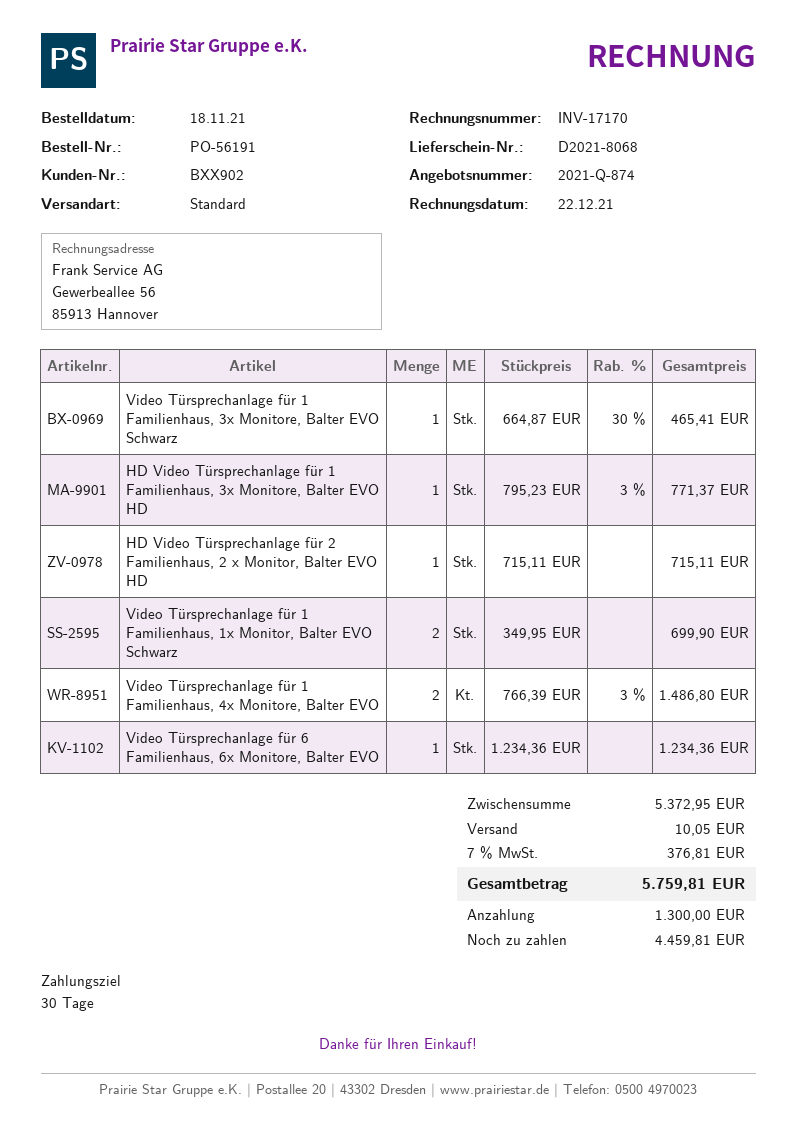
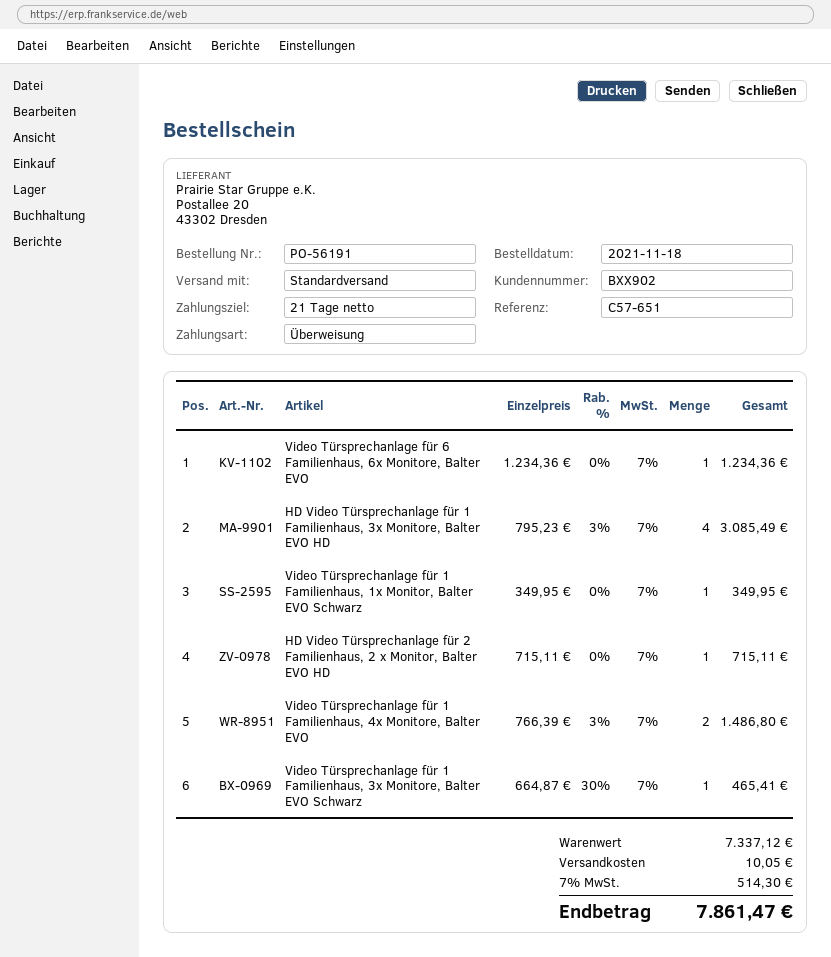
payment terms: 30 days -> 21 days
HD Video Türsprechanlage für 1 Familienhaus, 3x Monitore, Balter EVO HD: 1 x 795.23 - 3% = 771.37 -> 4 x 795.23 - 3% = 3085.49
Video Türsprechanlage für 1 Familienhaus, 1x Monitor, Balter EVO Schwarz: 2 x 349.95 = 699.90 -> 1 x 349.95 = 349.95
subtotal: 5372.95 -> 7337.12
tax: 7% = 376.81 -> 7% = 514.30
total: 5759.81 -> 7861.47

